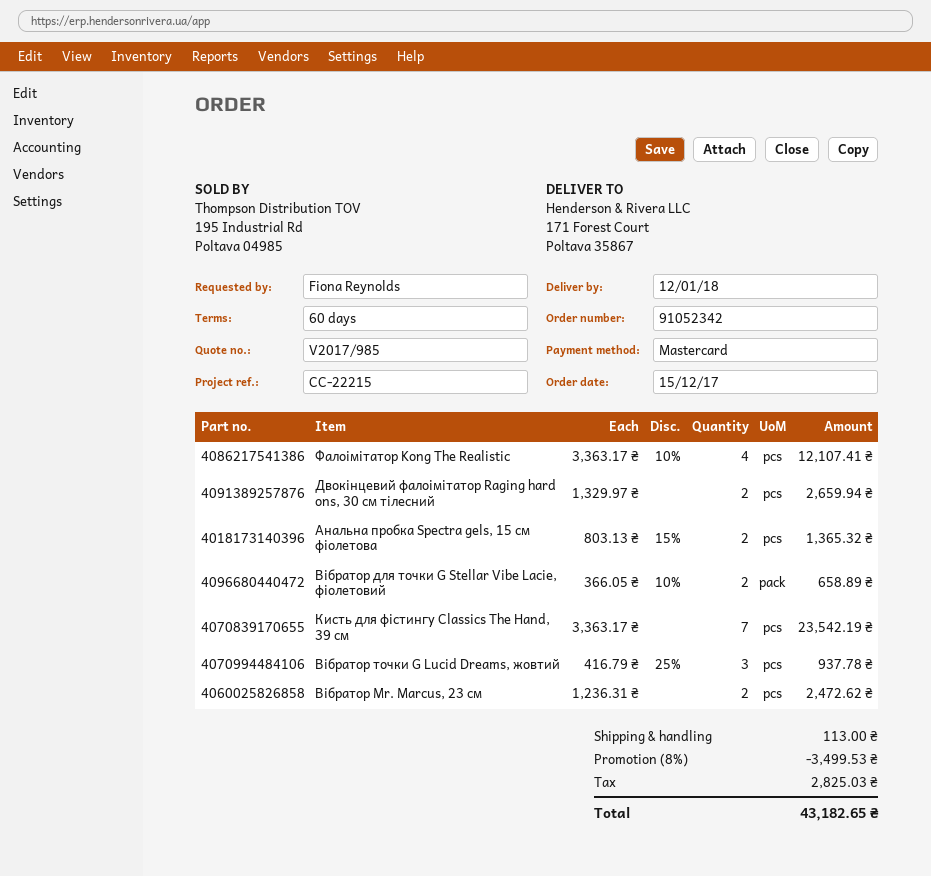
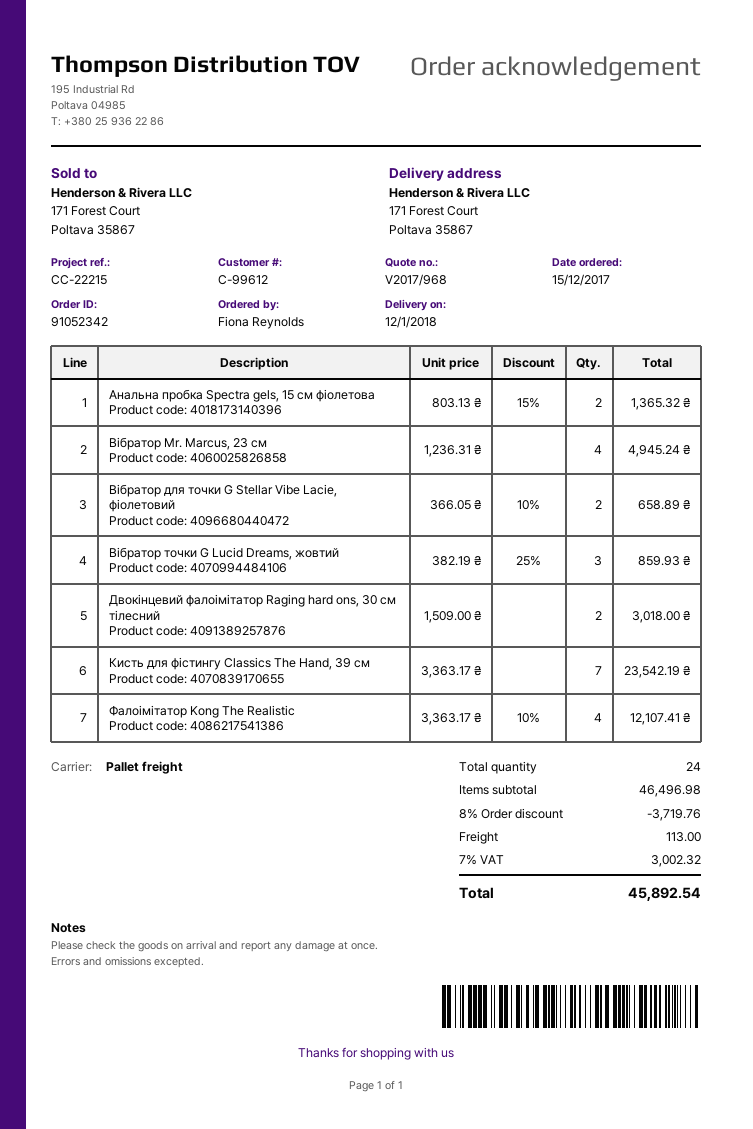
quote number: V2017/985 -> V2017/968
Двокінцевий фалоімітатор Raging hard ons, 30 см тілесний: 2 x 1329.97 = 2659.94 -> 2 x 1509.00 = 3018.00
Вібратор точки G Lucid Dreams, жовтий: 3 x 416.79 - 25% = 937.78 -> 3 x 382.19 - 25% = 859.93
Вібратор Mr. Marcus, 23 см: 2 x 1236.31 = 2472.62 -> 4 x 1236.31 = 4945.24
discount: 8% = 3499.53 -> 8% = 3719.76
tax: 2825.03 -> 3002.32
total: 43182.65 -> 45892.54

